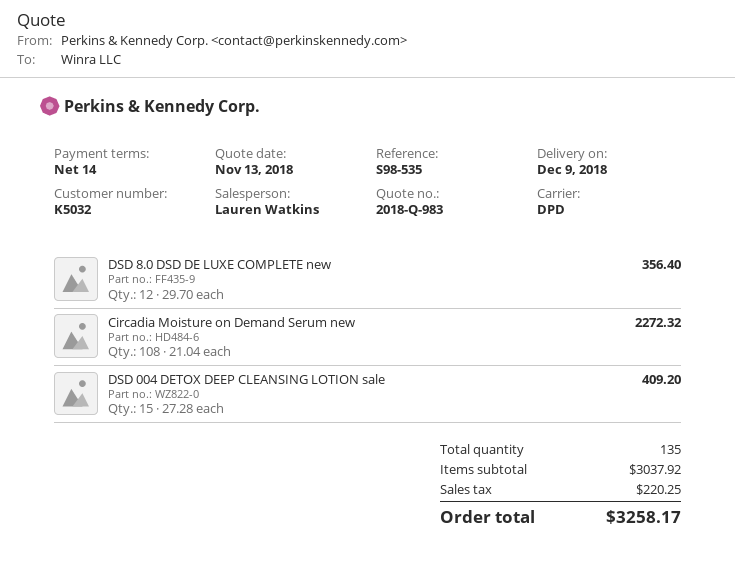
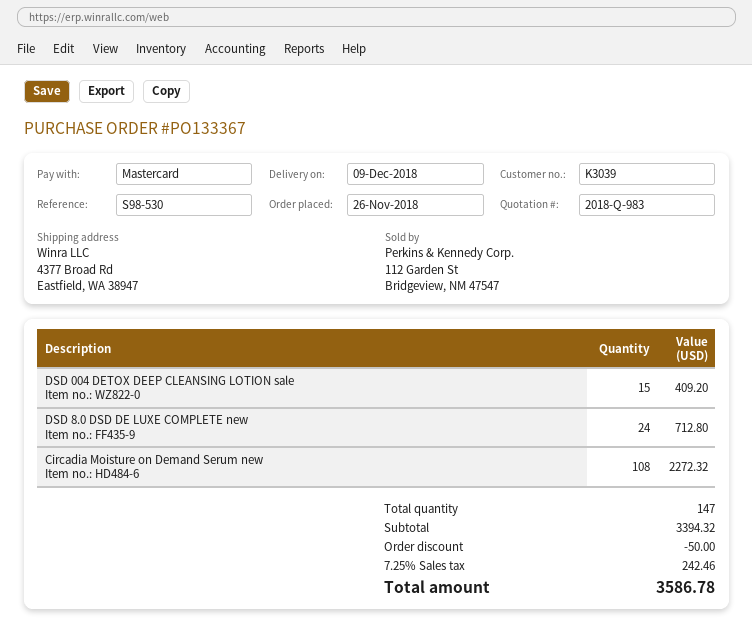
customer number: K5032 -> K3039
reference: S98-535 -> S98-530
DSD 8.0 DSD DE LUXE COMPLETE new: 12 for 356.40 -> 24 for 712.80
total quantity: 135 -> 147
subtotal: 3037.92 -> 3394.32
discount: none -> 50.00
tax: 220.25 -> 242.46
total: 3258.17 -> 3586.78

